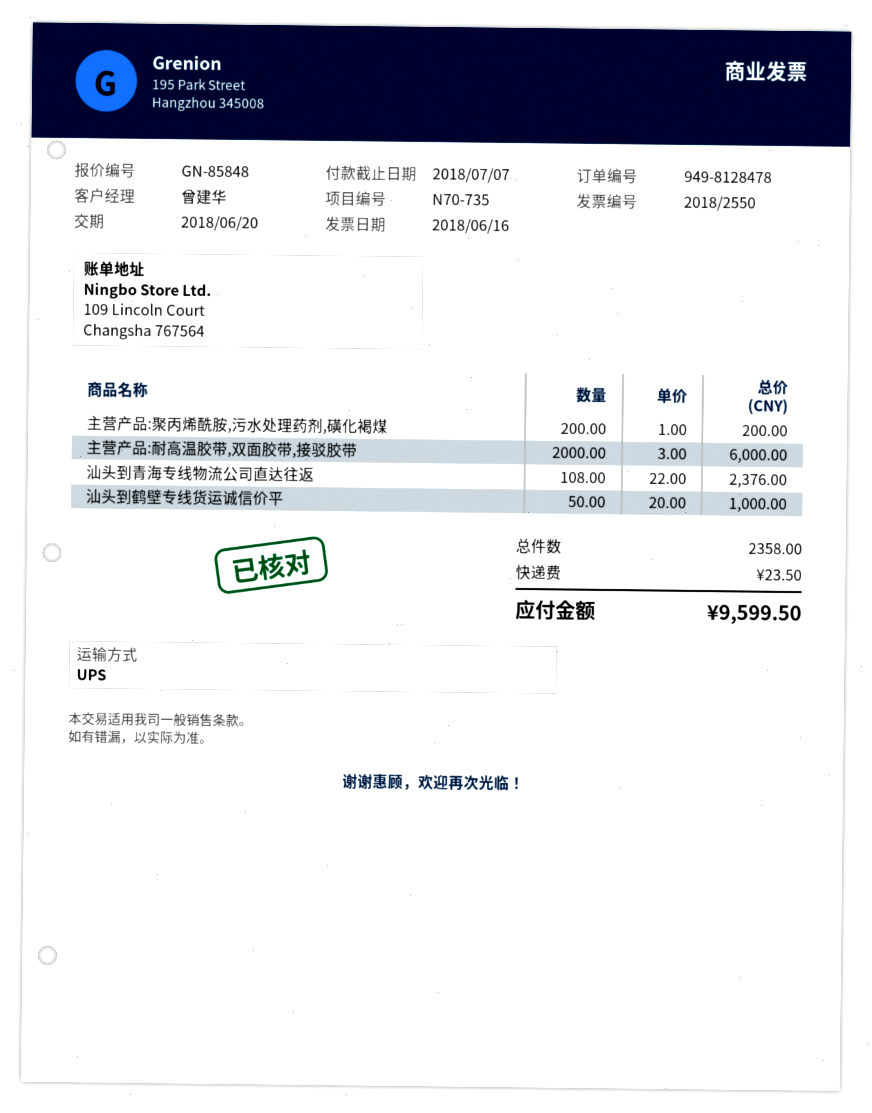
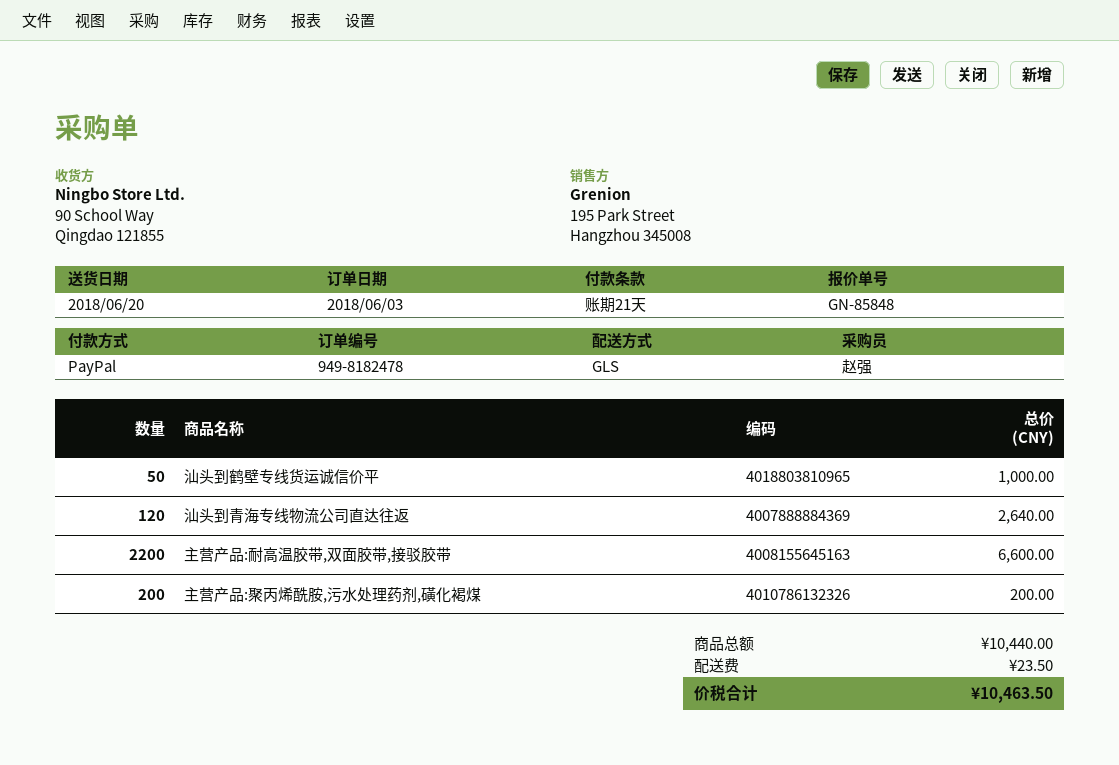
order number: 949-8128478 -> 949-8182478
shipping method: UPS -> GLS
主营产品:耐高温胶带,双面胶带,接驳胶带: 2000 for 6000.00 -> 2200 for 6600.00
汕头到青海专线物流公司直达往返: 108 for 2376.00 -> 120 for 2640.00
total: 9599.50 -> 10463.50

